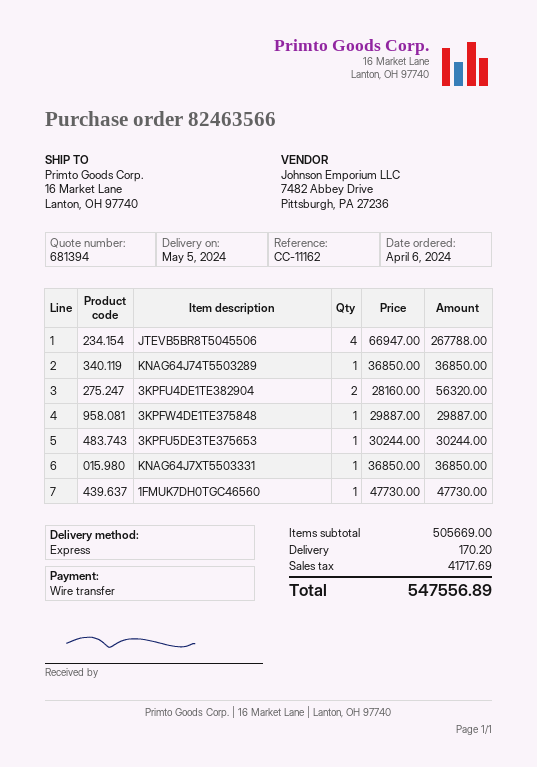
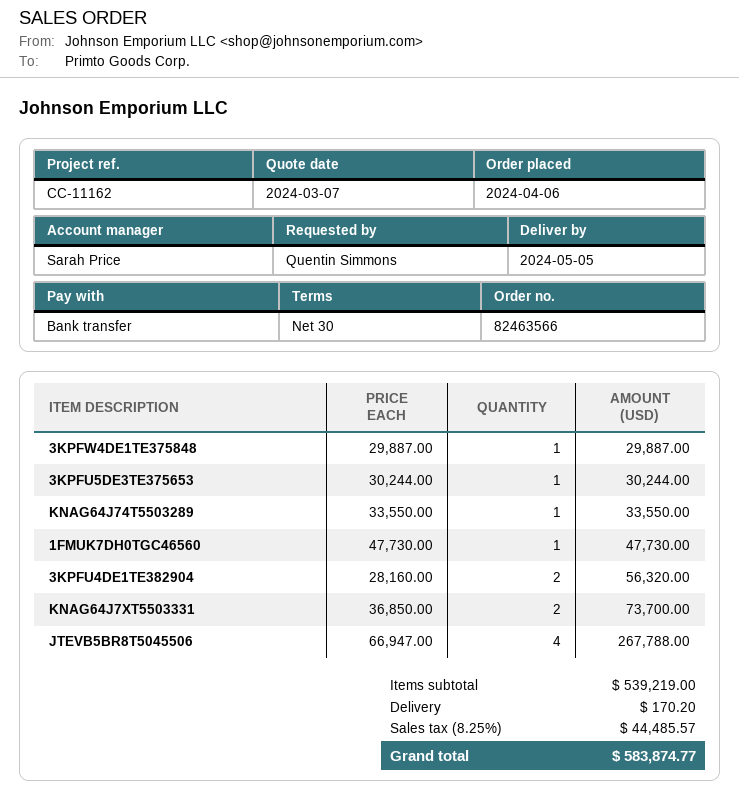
KNAG64J74T5503289: 1 x 36850.00 = 36850.00 -> 1 x 33550.00 = 33550.00
KNAG64J7XT5503331: 1 x 36850.00 = 36850.00 -> 2 x 36850.00 = 73700.00
subtotal: 505669.00 -> 539219.00
tax: 41717.69 -> 44485.57
total: 547556.89 -> 583874.77

